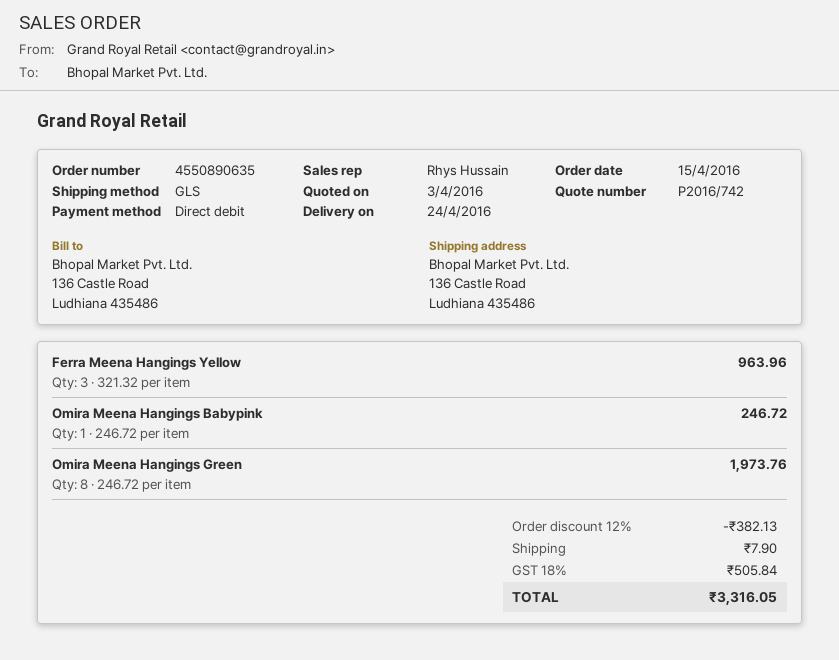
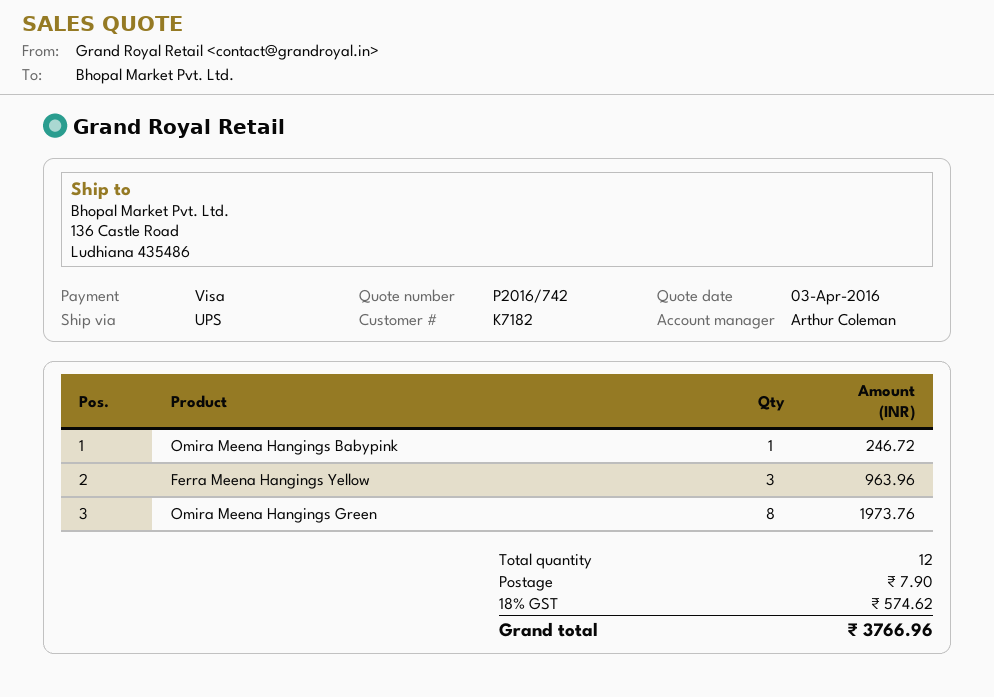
sales rep: Rhys Hussain -> Arthur Coleman
payment method: direct debit -> Visa
shipping method: GLS -> UPS
discount: 12% = 382.13 -> none
tax: 18% = 505.84 -> 18% = 574.62
total: 3316.05 -> 3766.96

